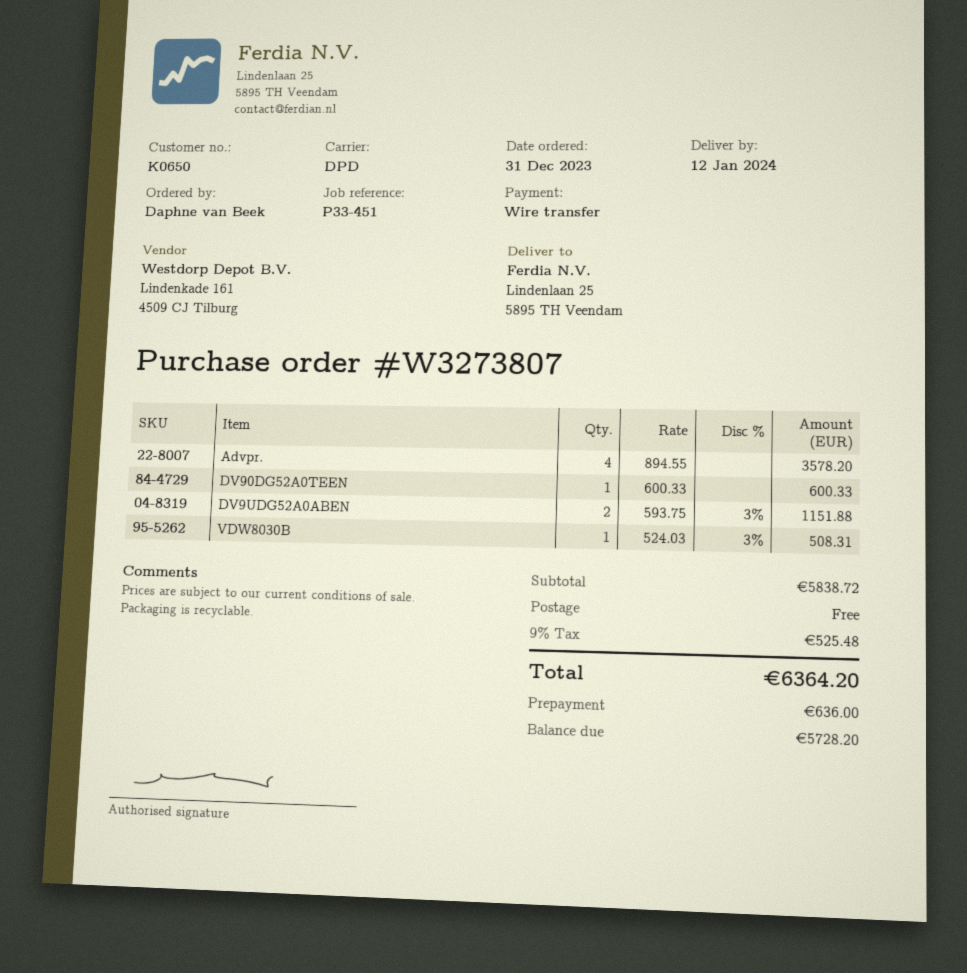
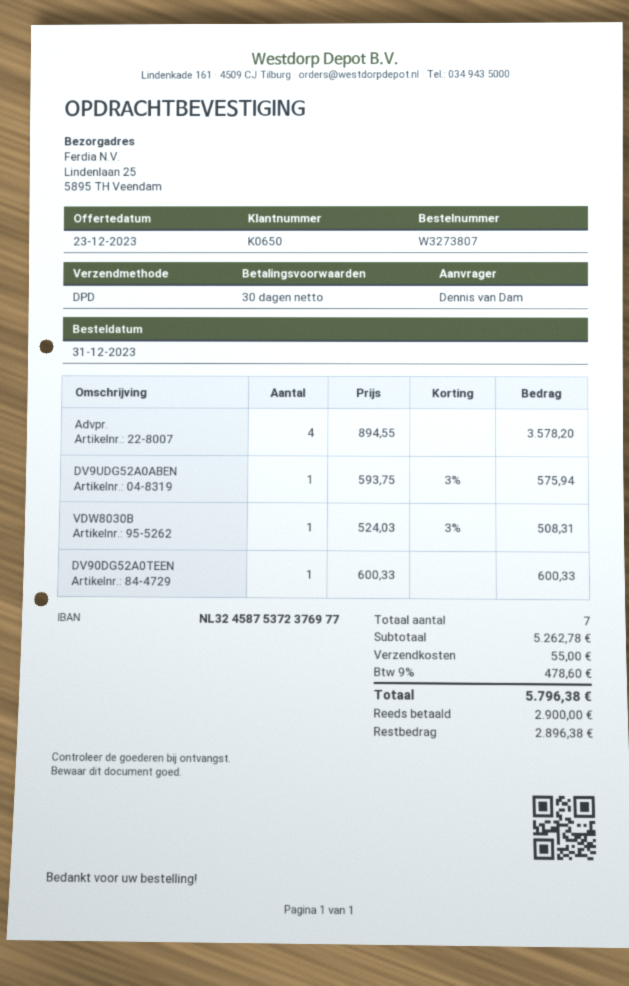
ordered by: Daphne van Beek -> Dennis van Dam
DV9UDG52A0ABEN: 2 x 593.75 - 3% = 1151.88 -> 1 x 593.75 - 3% = 575.94
subtotal: 5838.72 -> 5262.78
shipping: 0.00 -> 55.00
tax: 9% = 525.48 -> 9% = 478.60
total: 6364.20 -> 5796.38
deposit: 636.00 -> 2900.00
balance: 5728.20 -> 2896.38

